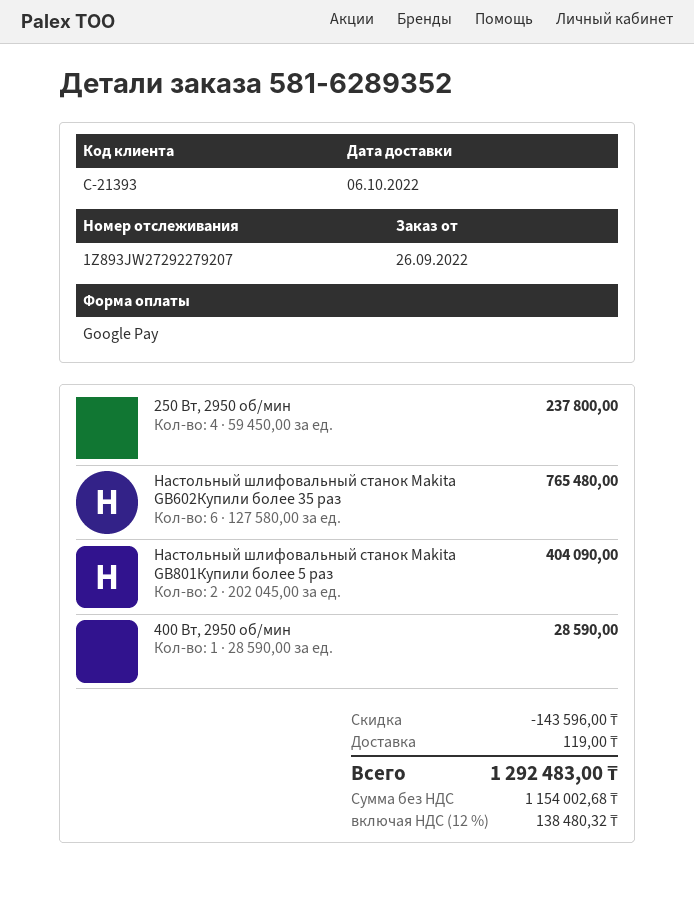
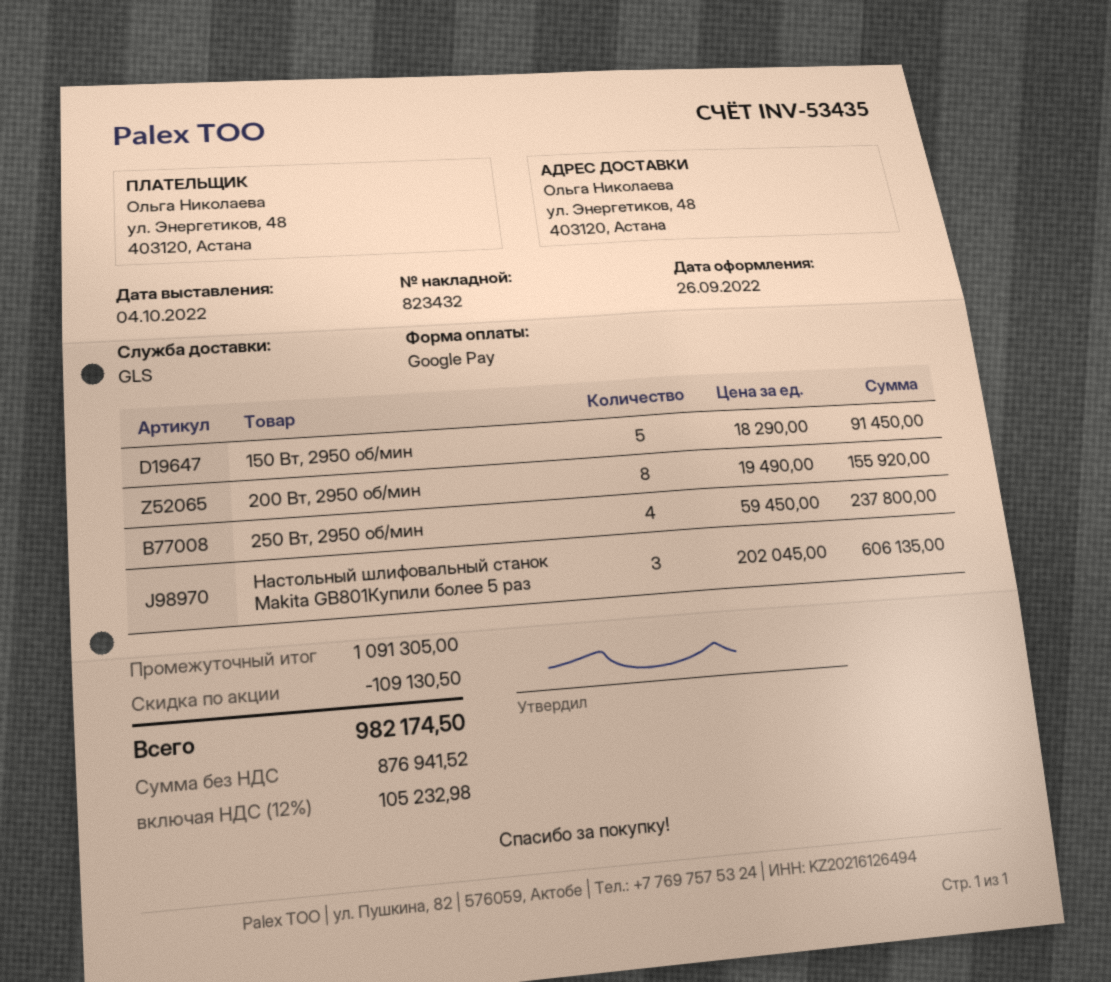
Настольный шлифовальный станок Makita GB602Купили более 35 раз: 6 x 127580.00 = 765480.00 -> none
Настольный шлифовальный станок Makita GB801Купили более 5 раз: 2 x 202045.00 = 404090.00 -> 3 x 202045.00 = 606135.00
400 Вт, 2950 об/мин: 1 x 28590.00 = 28590.00 -> none
150 Вт, 2950 об/мин: none -> 5 x 18290.00 = 91450.00
200 Вт, 2950 об/мин: none -> 8 x 19490.00 = 155920.00
discount: 143596.00 -> 109130.50
shipping: 119.00 -> none
net: 1154002.68 -> 876941.52
tax: 12% = 138480.32 -> 12% = 105232.98
total: 1292483.00 -> 982174.50

